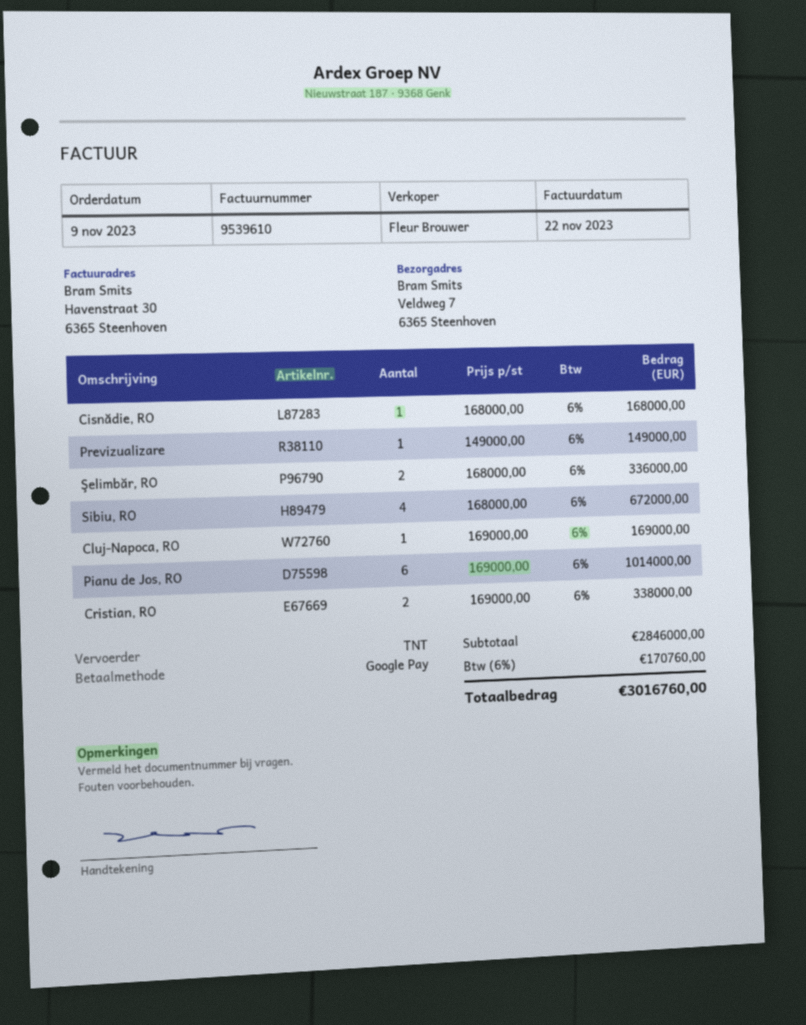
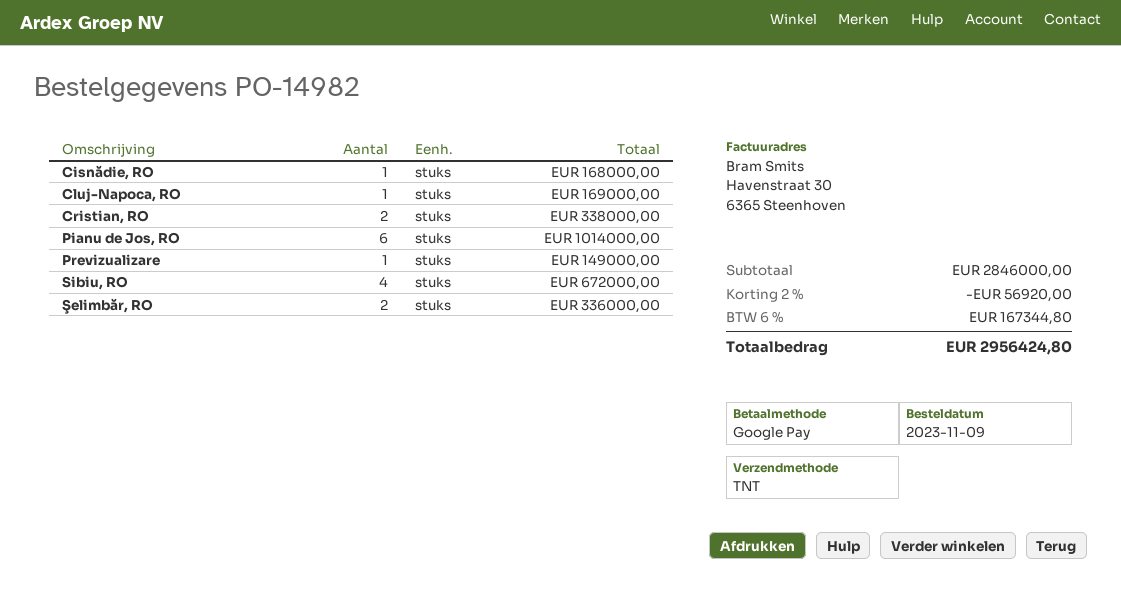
discount: none -> 2% = 56920.00
tax: 6% = 170760.00 -> 6% = 167344.80
total: 3016760.00 -> 2956424.80

